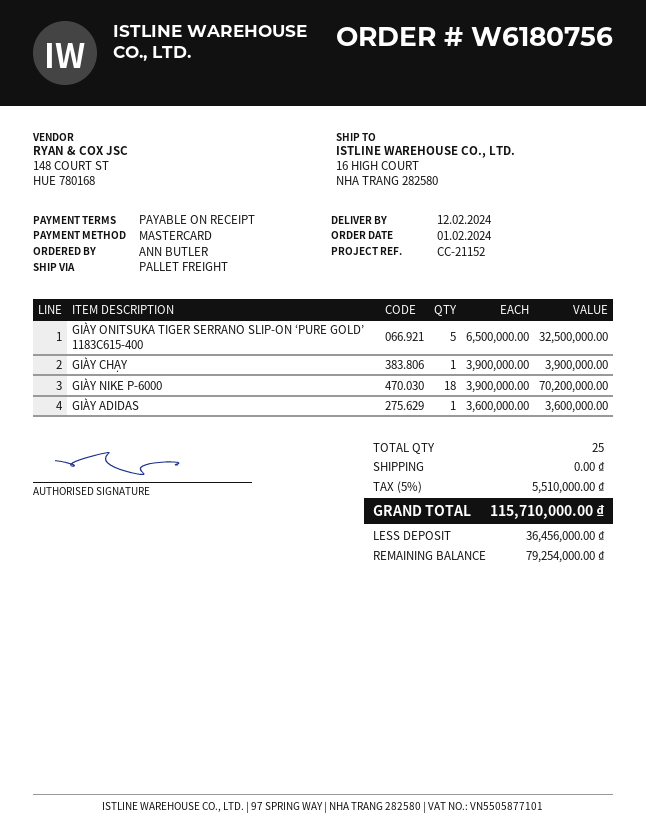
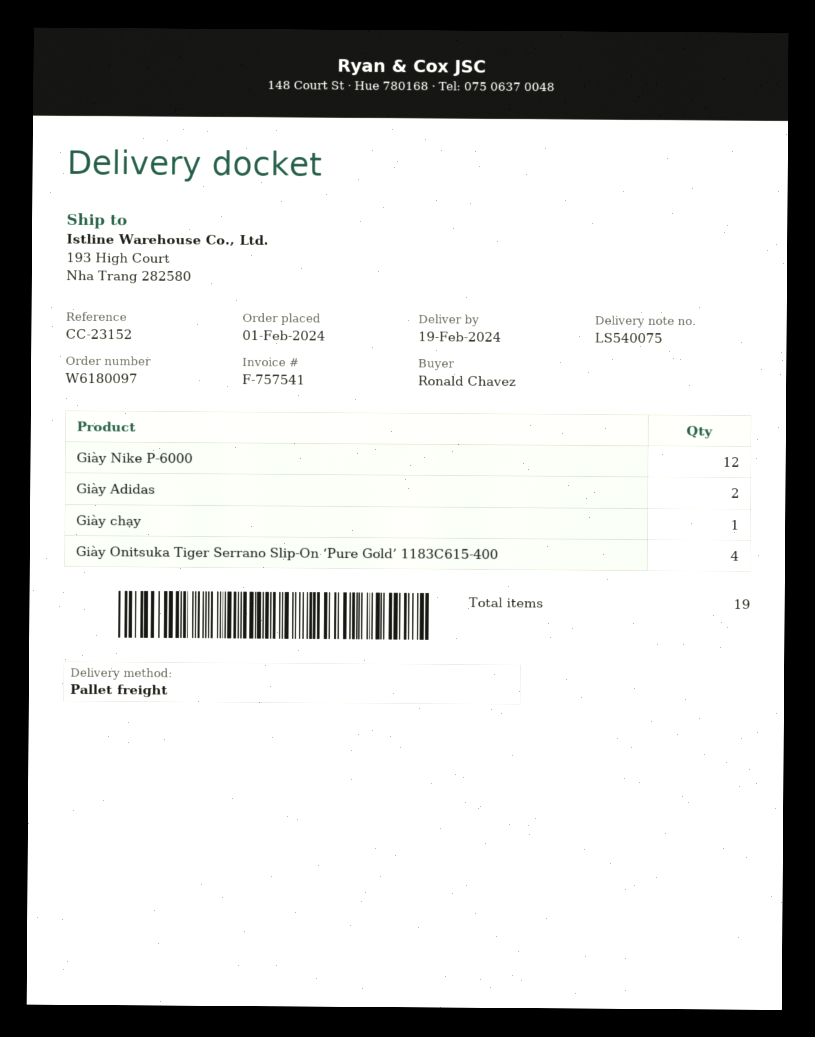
order number: W6180756 -> W6180097
delivery date: 2024-02-12 -> 2024-02-19
reference: CC-21152 -> CC-23152
ordered by: ANN BUTLER -> Ronald Chavez
ship to: 16 HIGH COURT, NHA TRANG 282580 -> 193 High Court, Nha Trang 282580
GIÀY ONITSUKA TIGER SERRANO SLIP-ON ‘PURE GOLD’ 1183C615-400: 5 -> 4
GIÀY NIKE P-6000: 18 -> 12
GIÀY ADIDAS: 1 -> 2
total quantity: 25 -> 19

